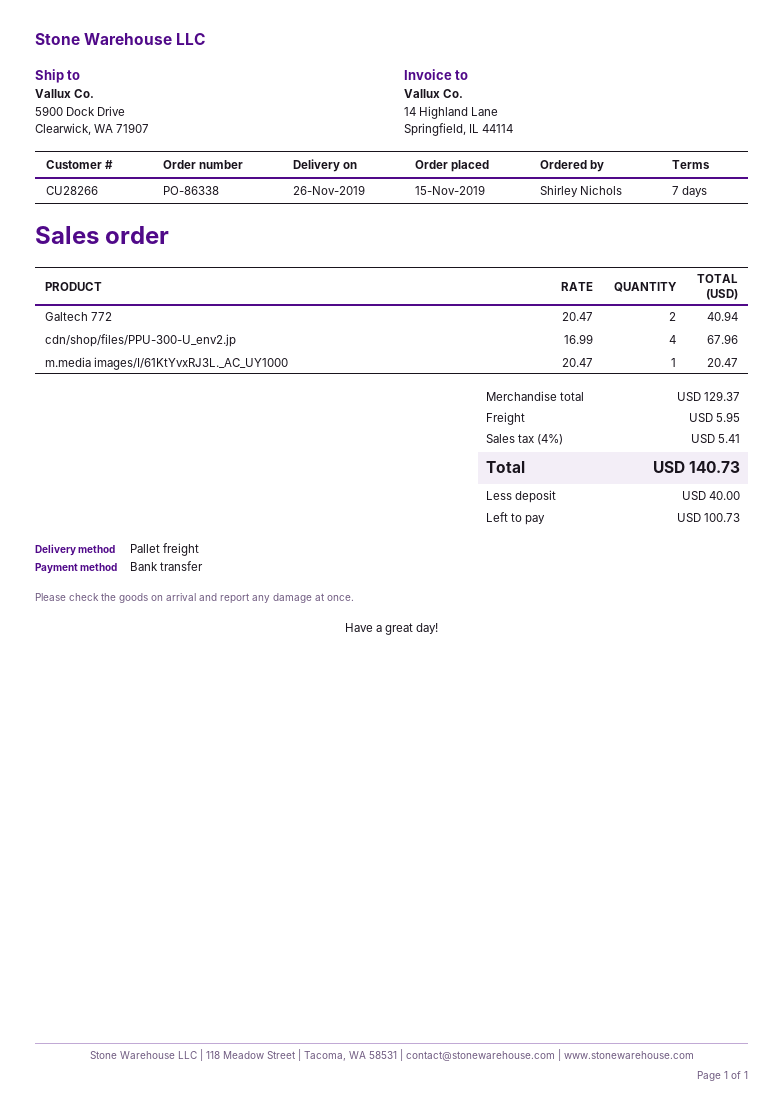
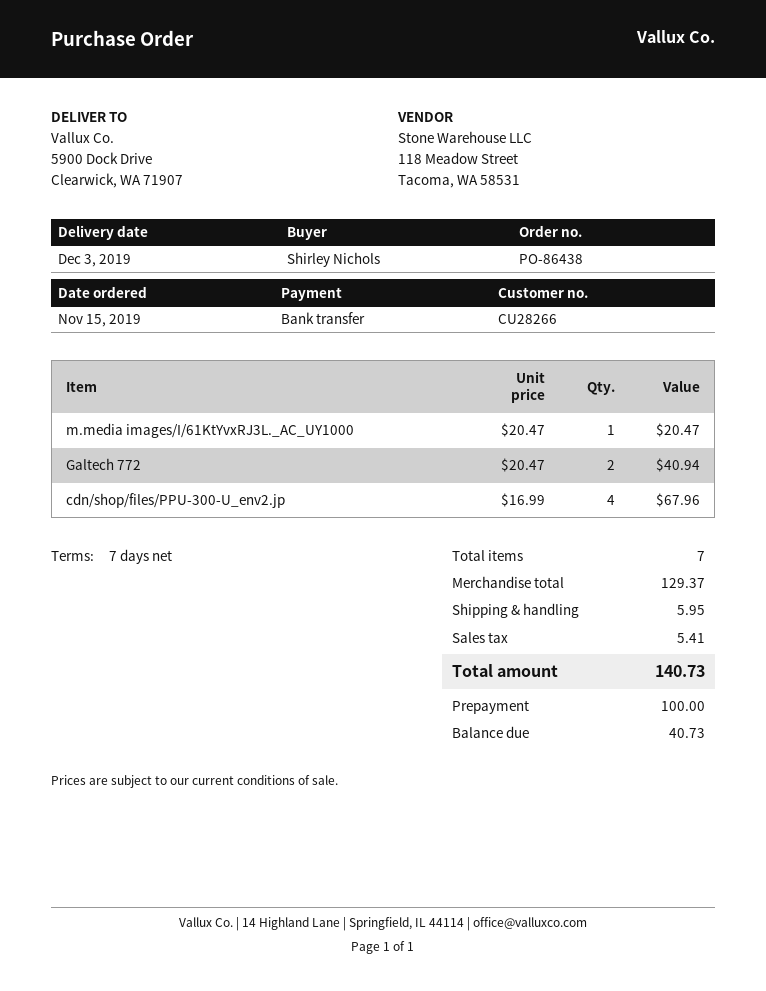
order number: PO-86338 -> PO-86438
delivery date: 2019-11-26 -> 2019-12-03
deposit: 40.00 -> 100.00
balance: 100.73 -> 40.73

